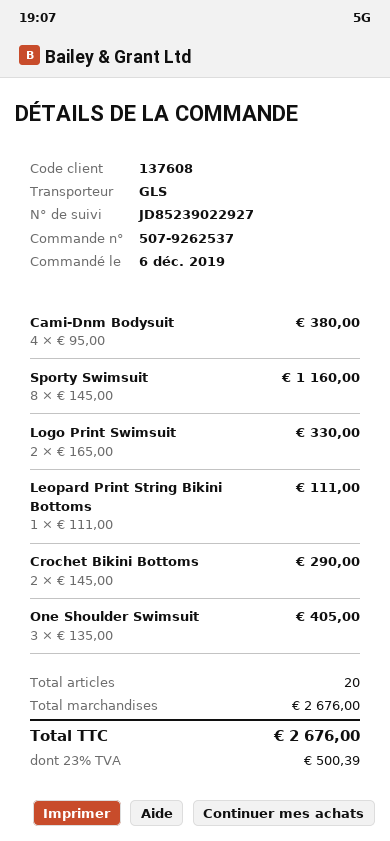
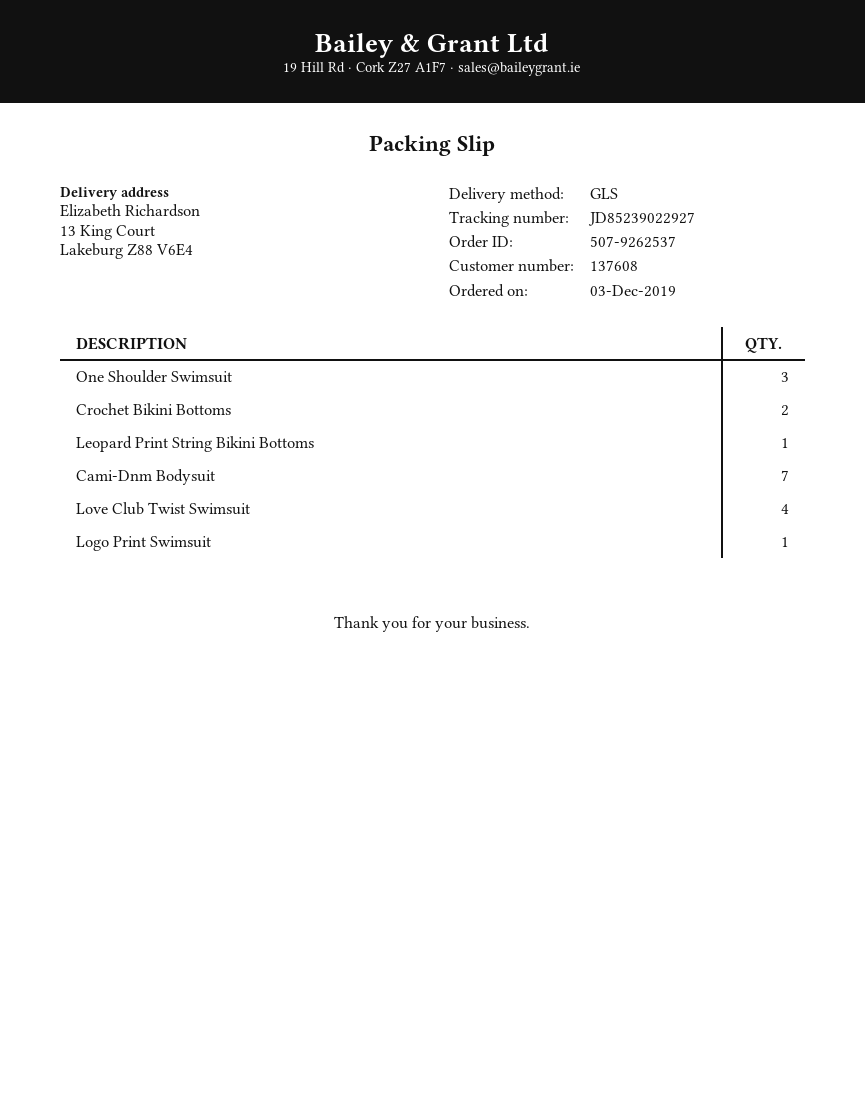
order date: 2019-12-06 -> 2019-12-03
Cami-Dnm Bodysuit: 4 -> 7
Sporty Swimsuit: 8 -> none
Logo Print Swimsuit: 2 -> 1
Love Club Twist Swimsuit: none -> 4

